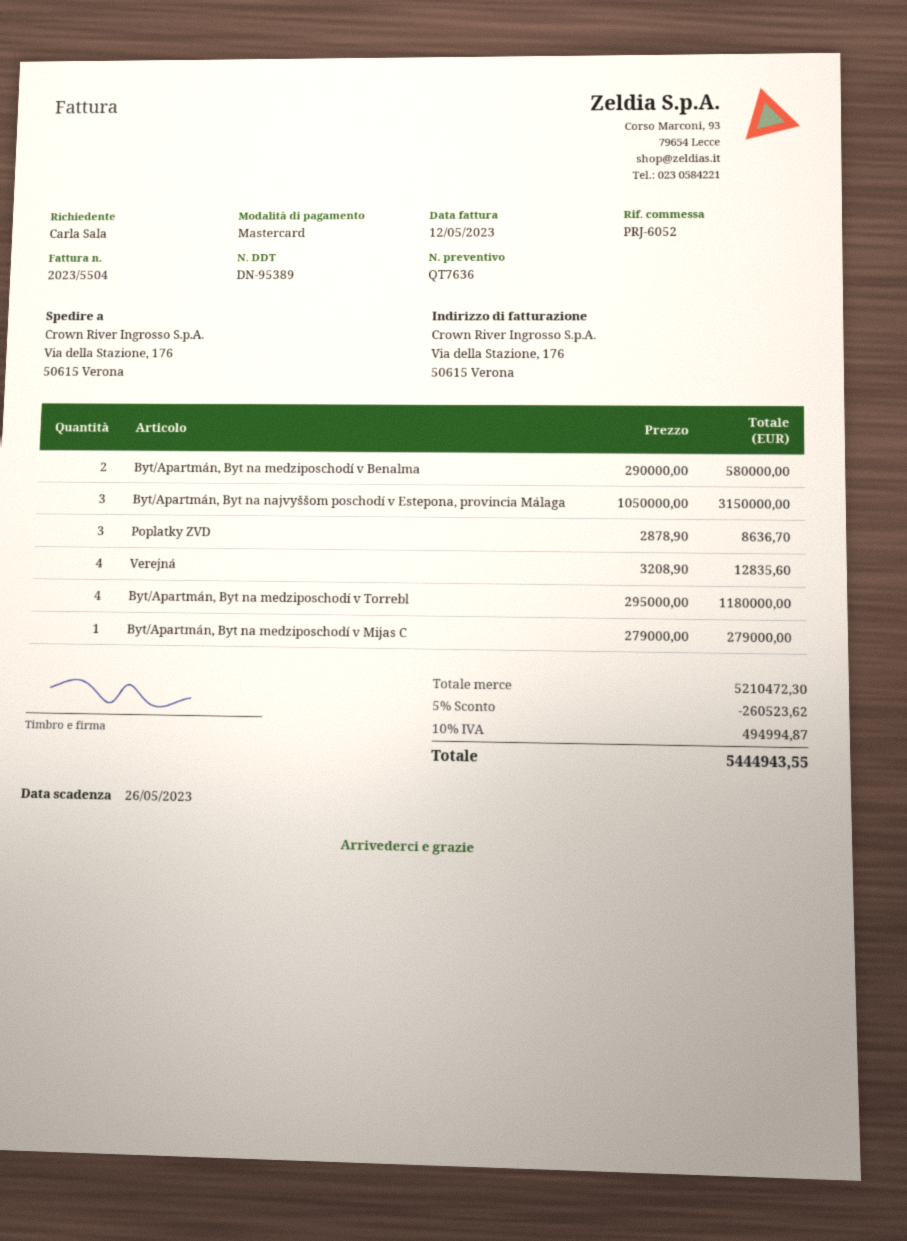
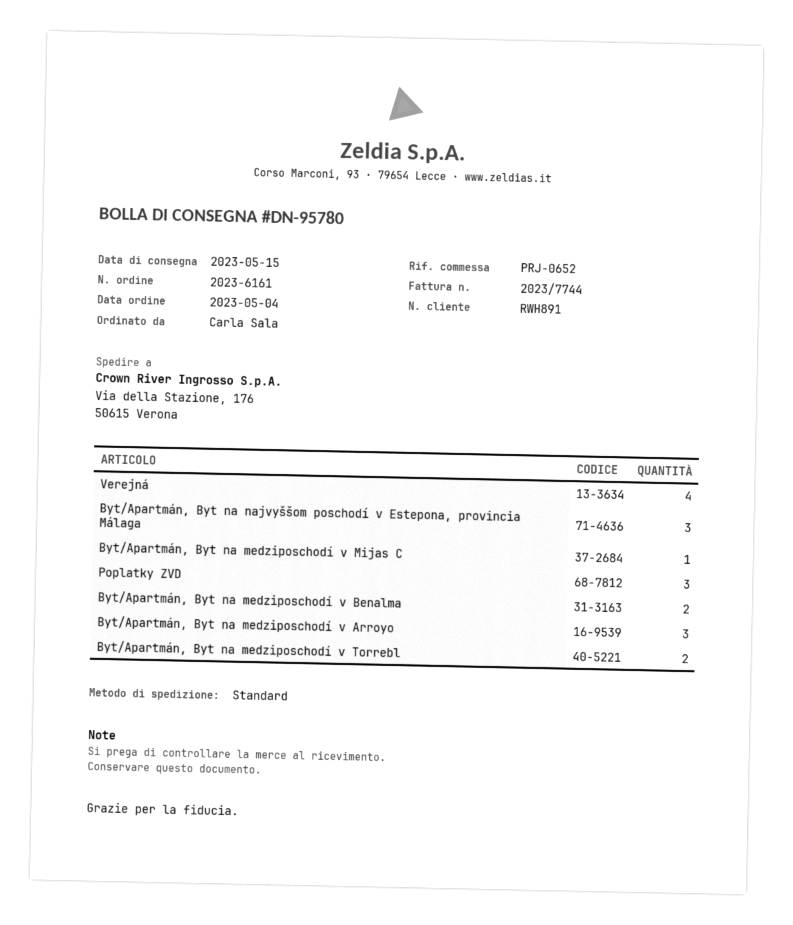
delivery note number: DN-95389 -> DN-95780
invoice number: 2023/5504 -> 2023/7744
reference: PRJ-6052 -> PRJ-0652
Byt/Apartmán, Byt na medziposchodí v Torrebl: 4 -> 2
Byt/Apartmán, Byt na medziposchodí v Arroyo: none -> 3

